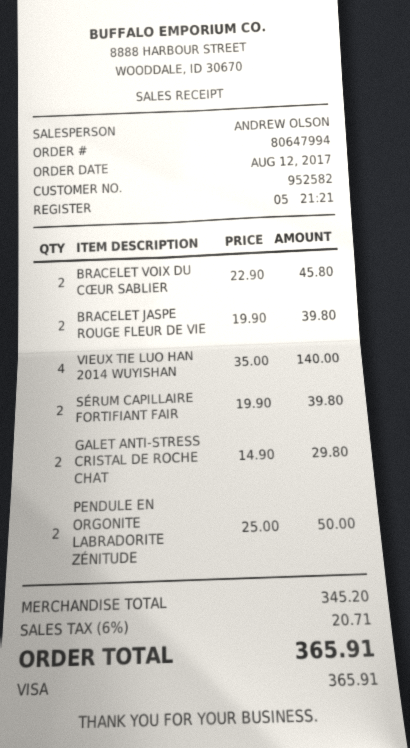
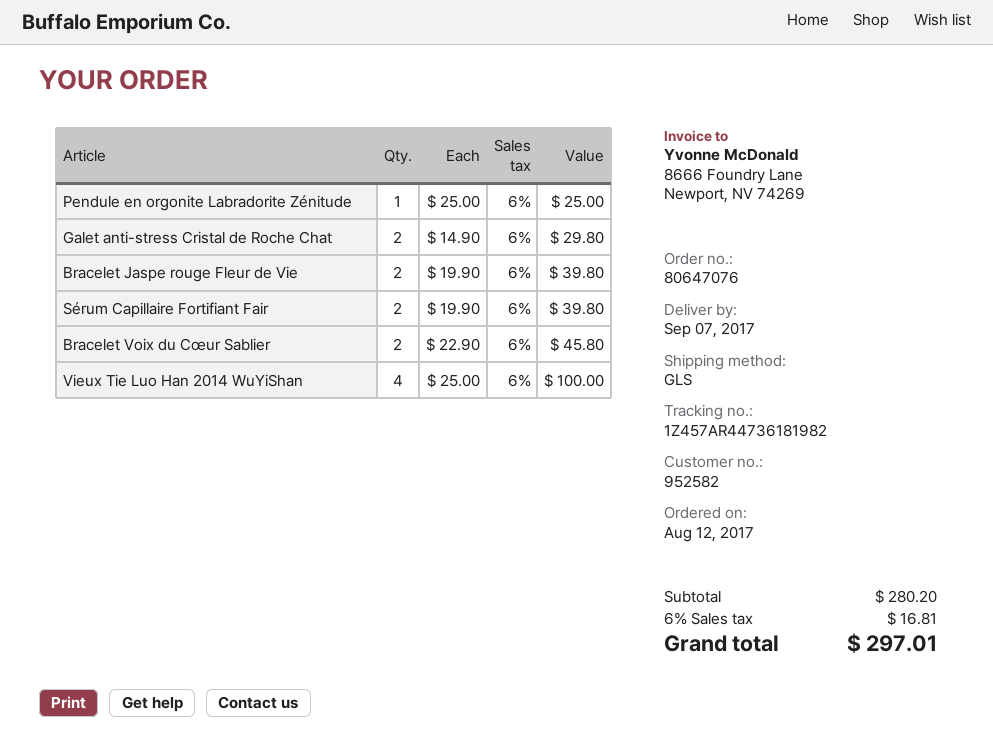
order number: 80647994 -> 80647076
VIEUX TIE LUO HAN 2014 WUYISHAN: 4 x 35.00 = 140.00 -> 4 x 25.00 = 100.00
PENDULE EN ORGONITE LABRADORITE ZÉNITUDE: 2 x 25.00 = 50.00 -> 1 x 25.00 = 25.00
subtotal: 345.20 -> 280.20
tax: 6% = 20.71 -> 6% = 16.81
total: 365.91 -> 297.01

